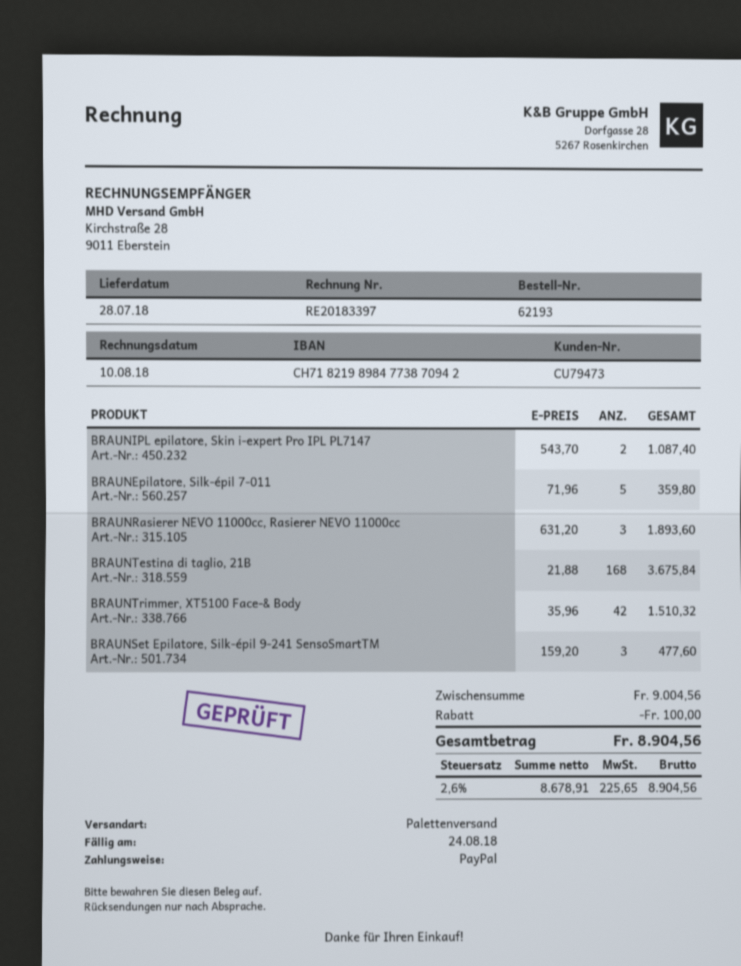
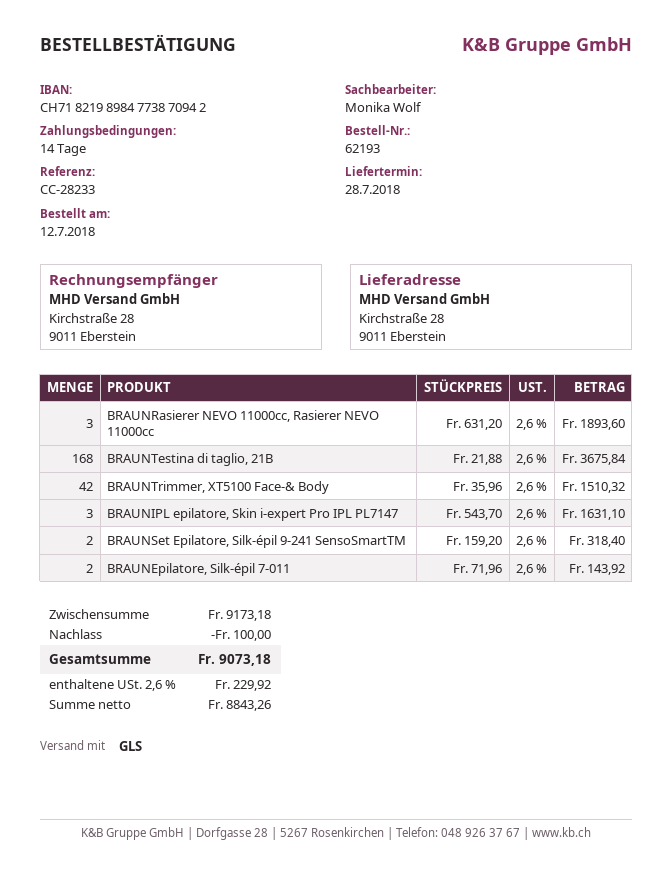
shipping method: pallet freight -> GLS
BRAUNIPL epilatore, Skin i-expert Pro IPL PL7147: 2 x 543.70 = 1087.40 -> 3 x 543.70 = 1631.10
BRAUNEpilatore, Silk-épil 7-011: 5 x 71.96 = 359.80 -> 2 x 71.96 = 143.92
BRAUNSet Epilatore, Silk-épil 9-241 SensoSmartTM: 3 x 159.20 = 477.60 -> 2 x 159.20 = 318.40
subtotal: 9004.56 -> 9173.18
net: 8678.91 -> 8843.26
tax: 2.6% = 225.65 -> 2.6% = 229.92
total: 8904.56 -> 9073.18

